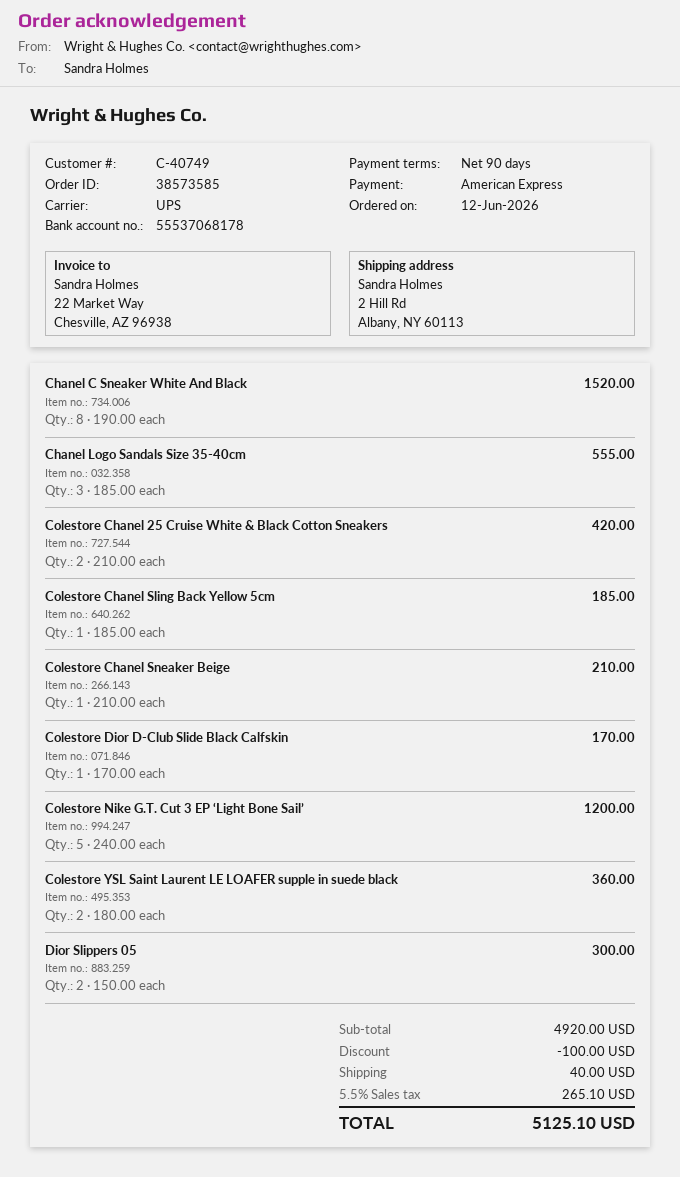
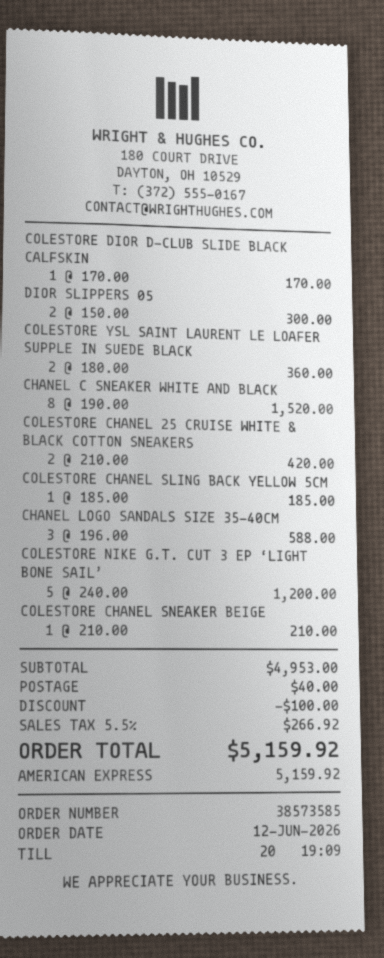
Chanel Logo Sandals Size 35-40cm: 3 x 185.00 = 555.00 -> 3 x 196.00 = 588.00
subtotal: 4920.00 -> 4953.00
tax: 5.5% = 265.10 -> 5.5% = 266.92
total: 5125.10 -> 5159.92

